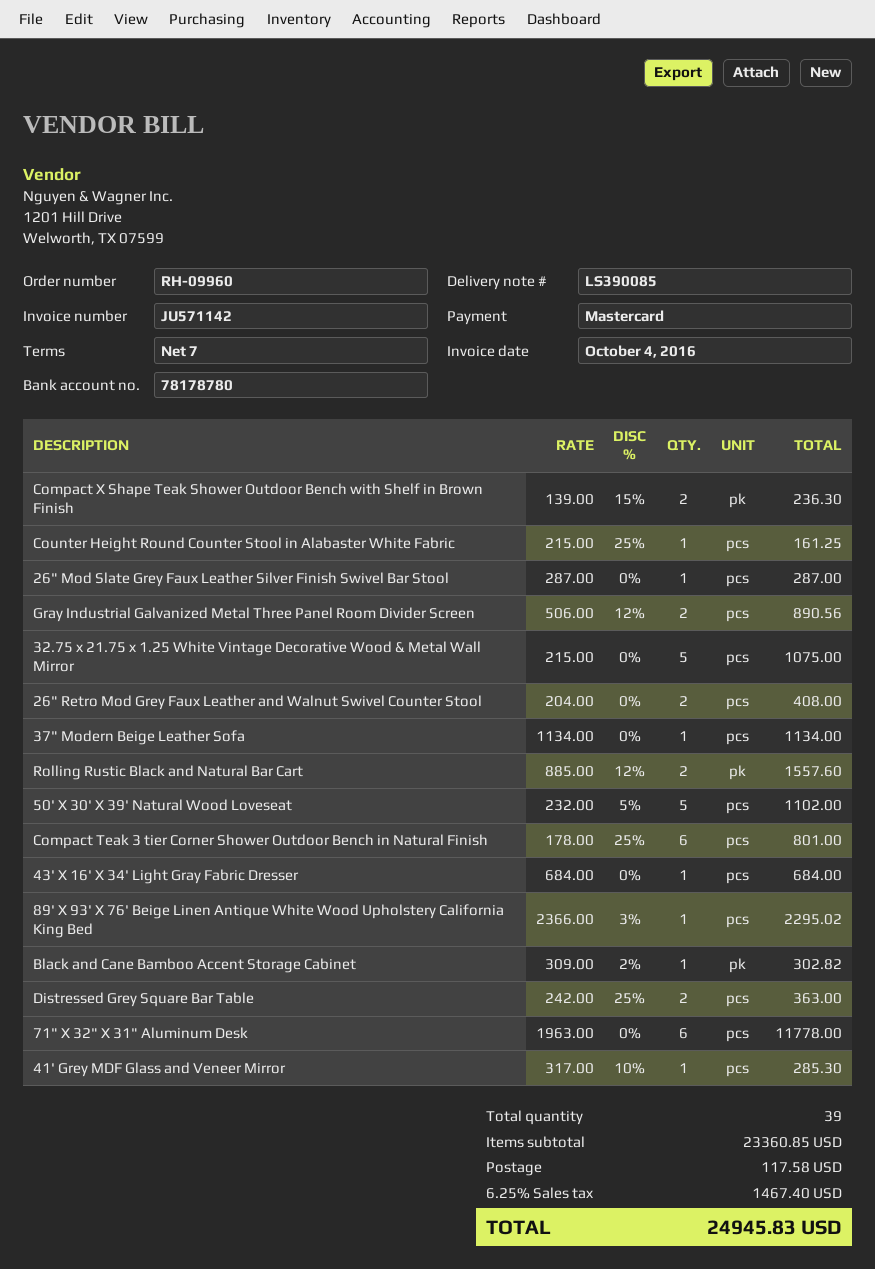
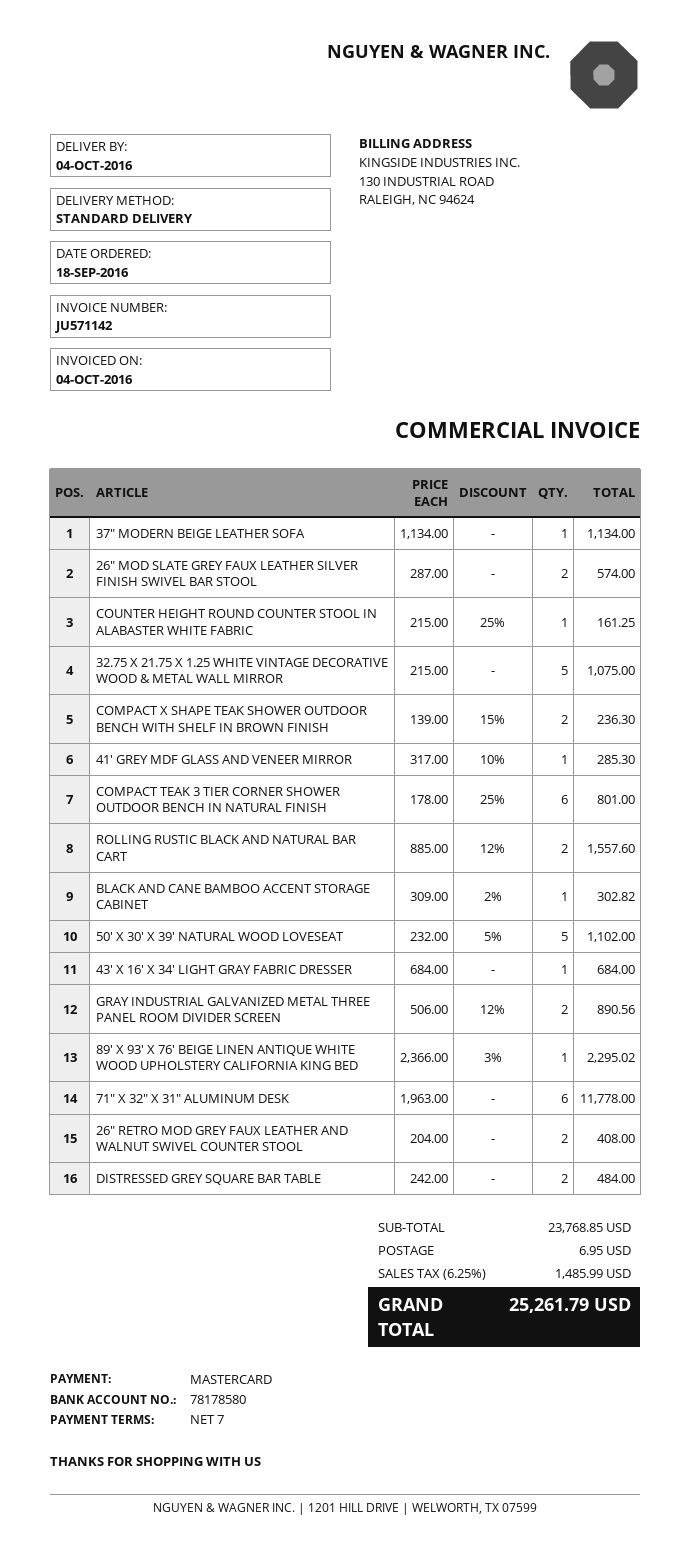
bank account: 78178780 -> 78178580
26" Mod Slate Grey Faux Leather Silver Finish Swivel Bar Stool: 1 x 287.00 = 287.00 -> 2 x 287.00 = 574.00
Distressed Grey Square Bar Table: 2 x 242.00 - 25% = 363.00 -> 2 x 242.00 = 484.00
subtotal: 23360.85 -> 23768.85
shipping: 117.58 -> 6.95
tax: 6.25% = 1467.40 -> 6.25% = 1485.99
total: 24945.83 -> 25261.79

